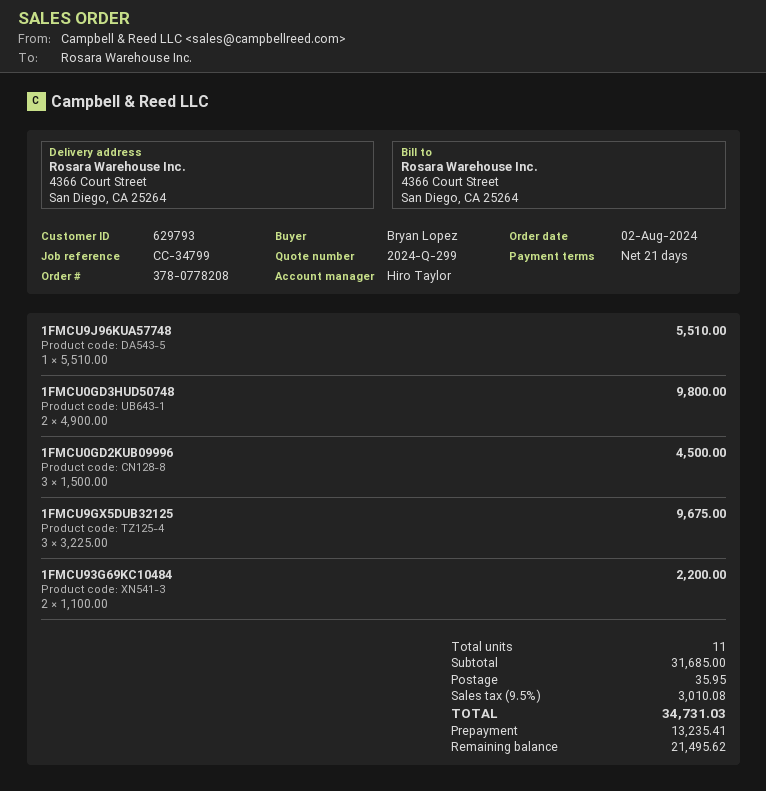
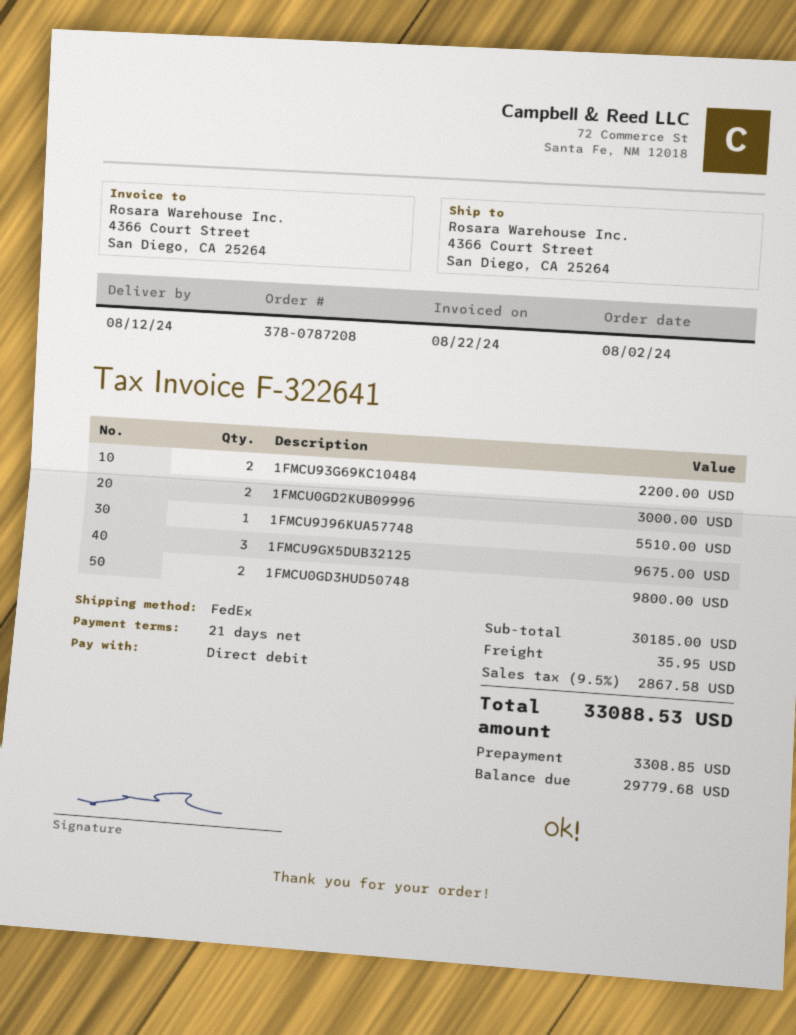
order number: 378-0778208 -> 378-0787208
1FMCU0GD2KUB09996: 3 for 4500.00 -> 2 for 3000.00
subtotal: 31685.00 -> 30185.00
tax: 9.5% = 3010.08 -> 9.5% = 2867.58
total: 34731.03 -> 33088.53
deposit: 13235.41 -> 3308.85
balance: 21495.62 -> 29779.68

